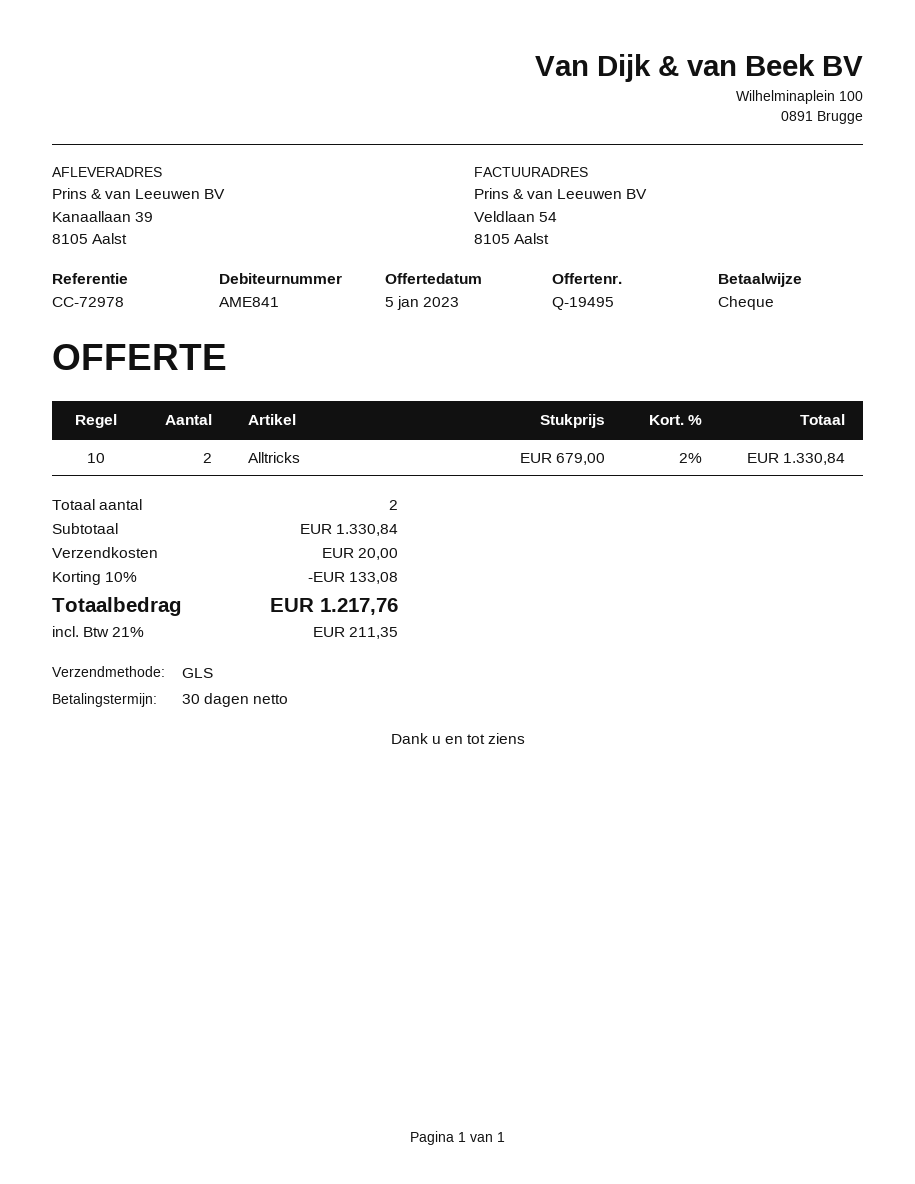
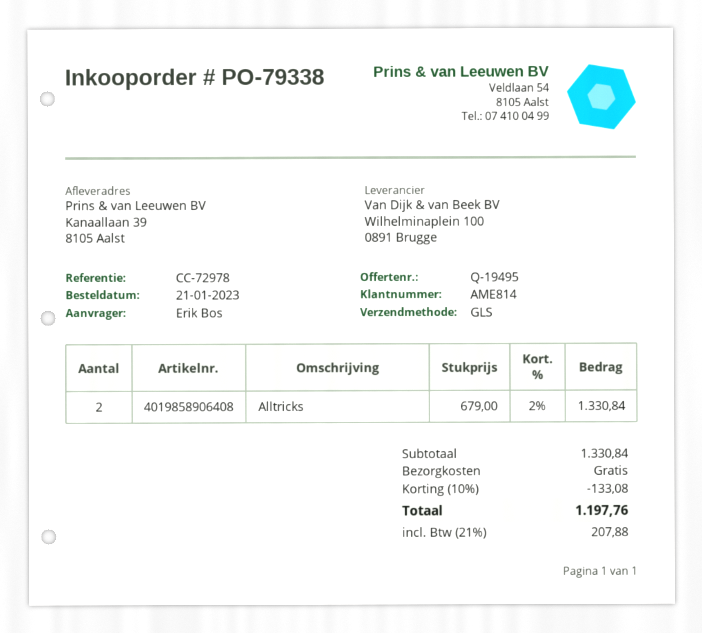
customer number: AME841 -> AME814
shipping: 20.00 -> 0.00
tax: 21% = 211.35 -> 21% = 207.88
total: 1217.76 -> 1197.76

